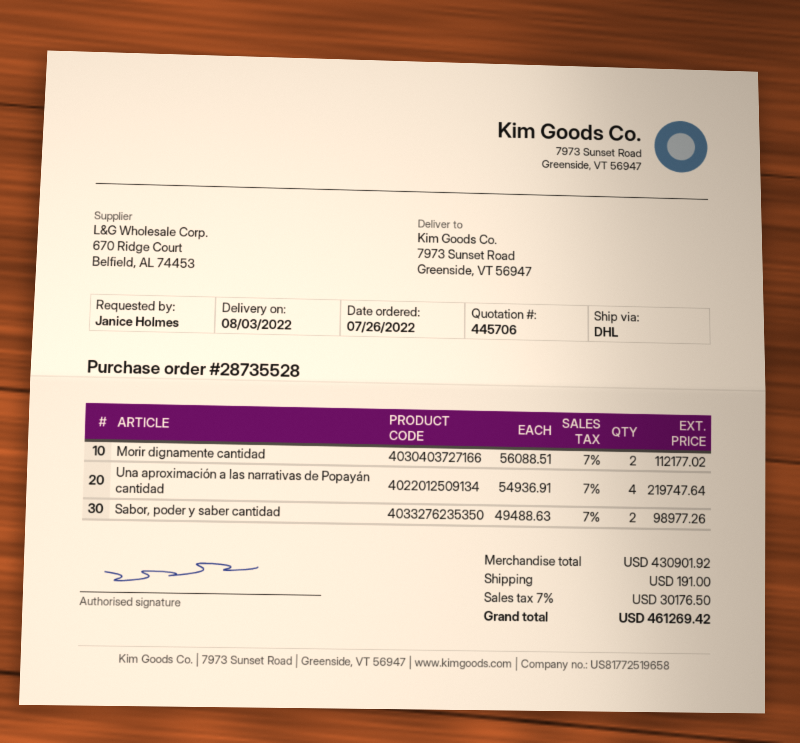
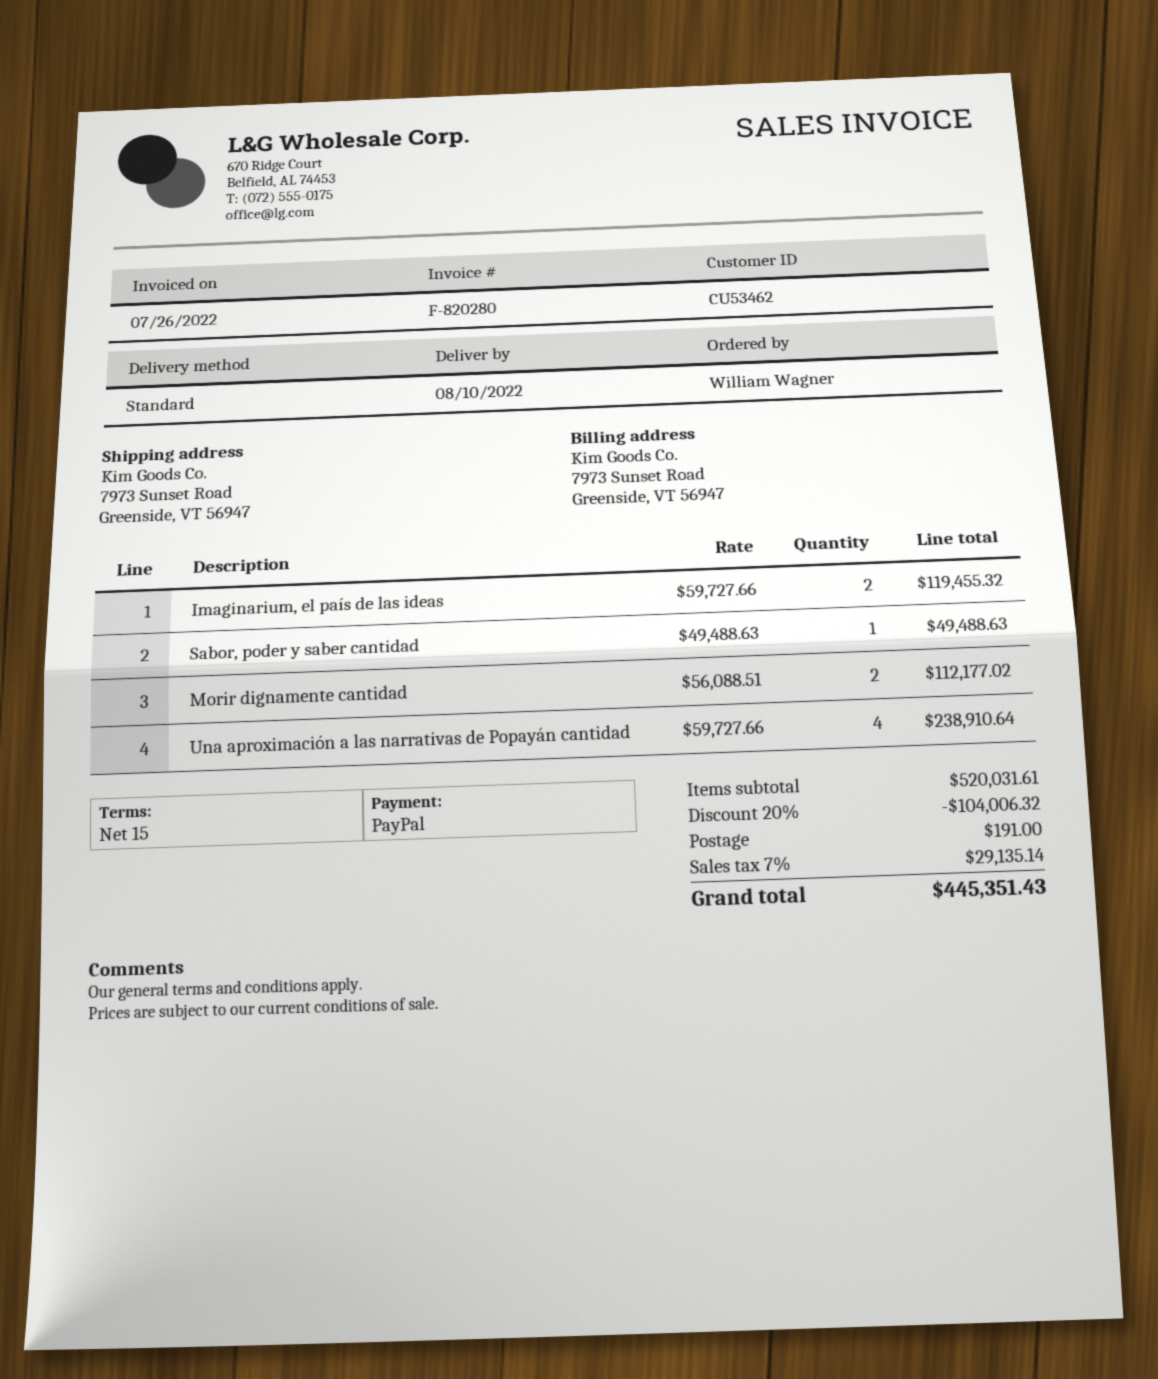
delivery date: 2022-08-03 -> 2022-08-10
ordered by: Janice Holmes -> William Wagner
shipping method: DHL -> standard
Una aproximación a las narrativas de Popayán cantidad: 4 x 54936.91 = 219747.64 -> 4 x 59727.66 = 238910.64
Sabor, poder y saber cantidad: 2 x 49488.63 = 98977.26 -> 1 x 49488.63 = 49488.63
Imaginarium, el país de las ideas: none -> 2 x 59727.66 = 119455.32
subtotal: 430901.92 -> 520031.61
discount: none -> 20% = 104006.32
tax: 7% = 30176.50 -> 7% = 29135.14
total: 461269.42 -> 445351.43

